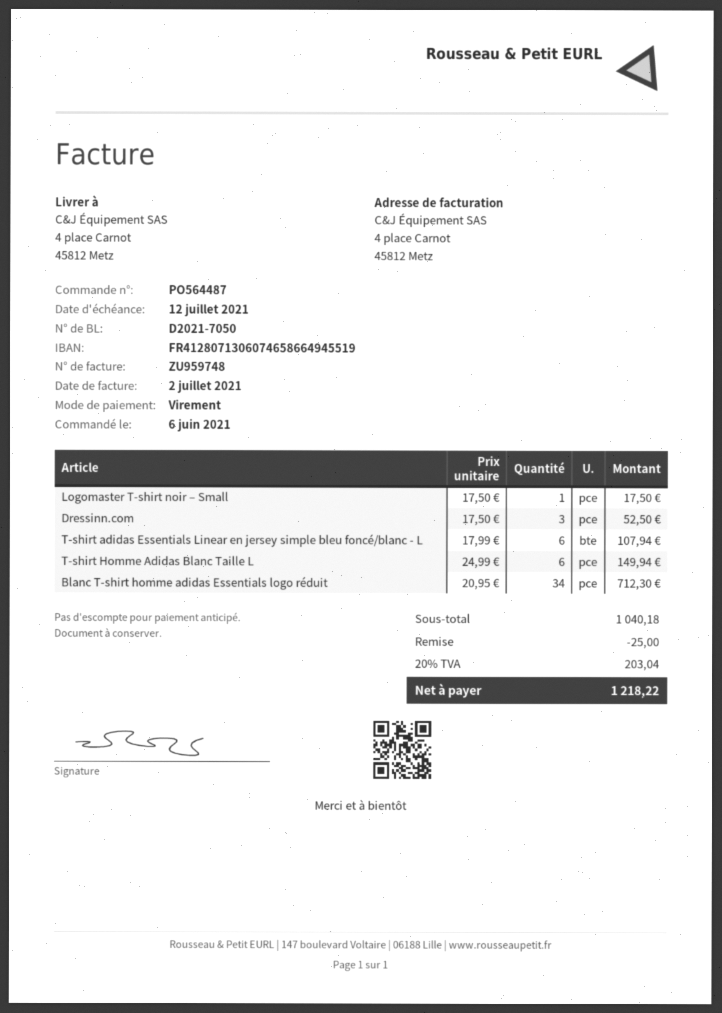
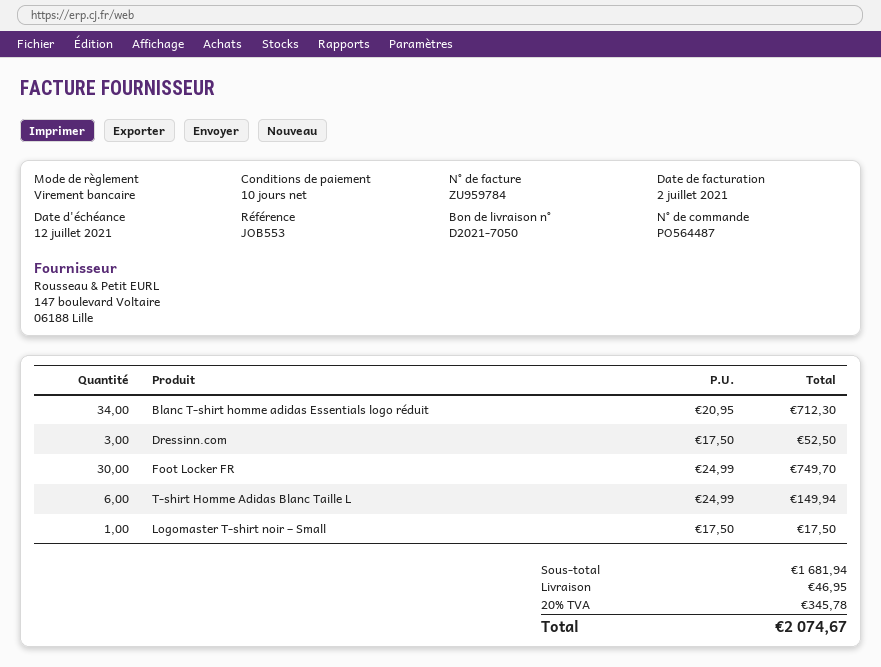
invoice number: ZU959748 -> ZU959784
T-shirt adidas Essentials Linear en jersey simple bleu foncé/blanc - L: 6 x 17.99 = 107.94 -> none
Foot Locker FR: none -> 30 x 24.99 = 749.70
subtotal: 1040.18 -> 1681.94
discount: 25.00 -> none
shipping: none -> 46.95
tax: 20% = 203.04 -> 20% = 345.78
total: 1218.22 -> 2074.67

